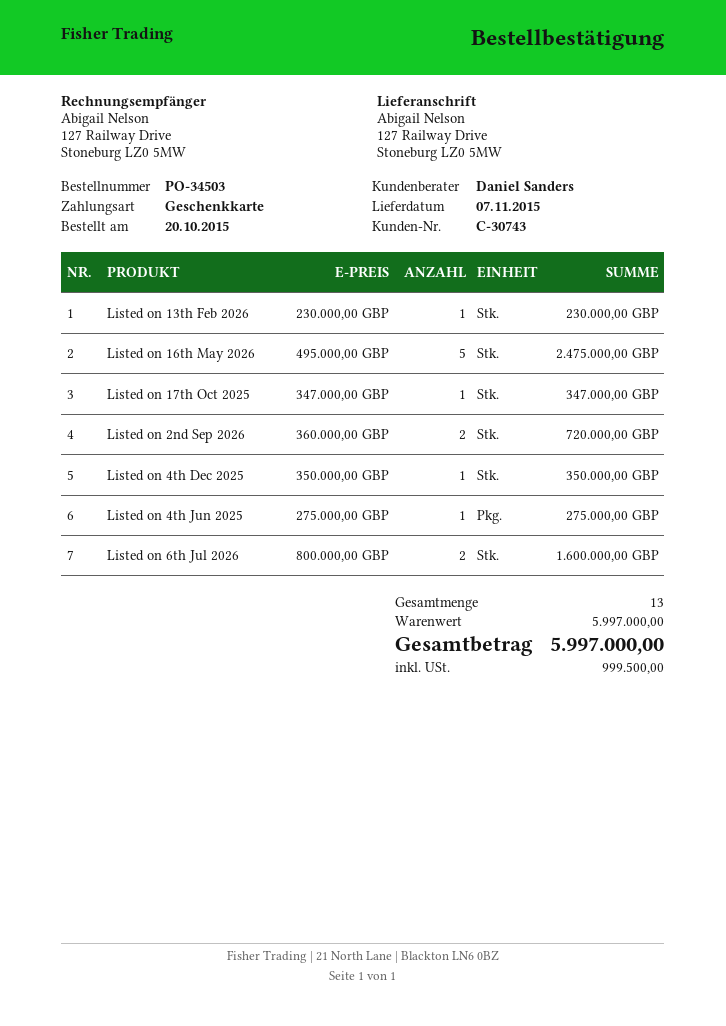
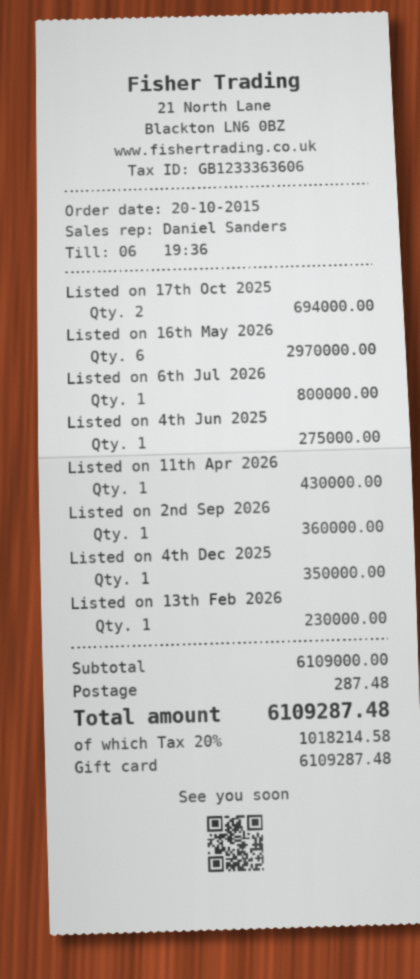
Listed on 16th May 2026: 5 for 2475000.00 -> 6 for 2970000.00
Listed on 17th Oct 2025: 1 for 347000.00 -> 2 for 694000.00
Listed on 2nd Sep 2026: 2 for 720000.00 -> 1 for 360000.00
Listed on 6th Jul 2026: 2 for 1600000.00 -> 1 for 800000.00
Listed on 11th Apr 2026: none -> 1 for 430000.00
subtotal: 5997000.00 -> 6109000.00
shipping: none -> 287.48
tax: 999500.00 -> 1018214.58
total: 5997000.00 -> 6109287.48

